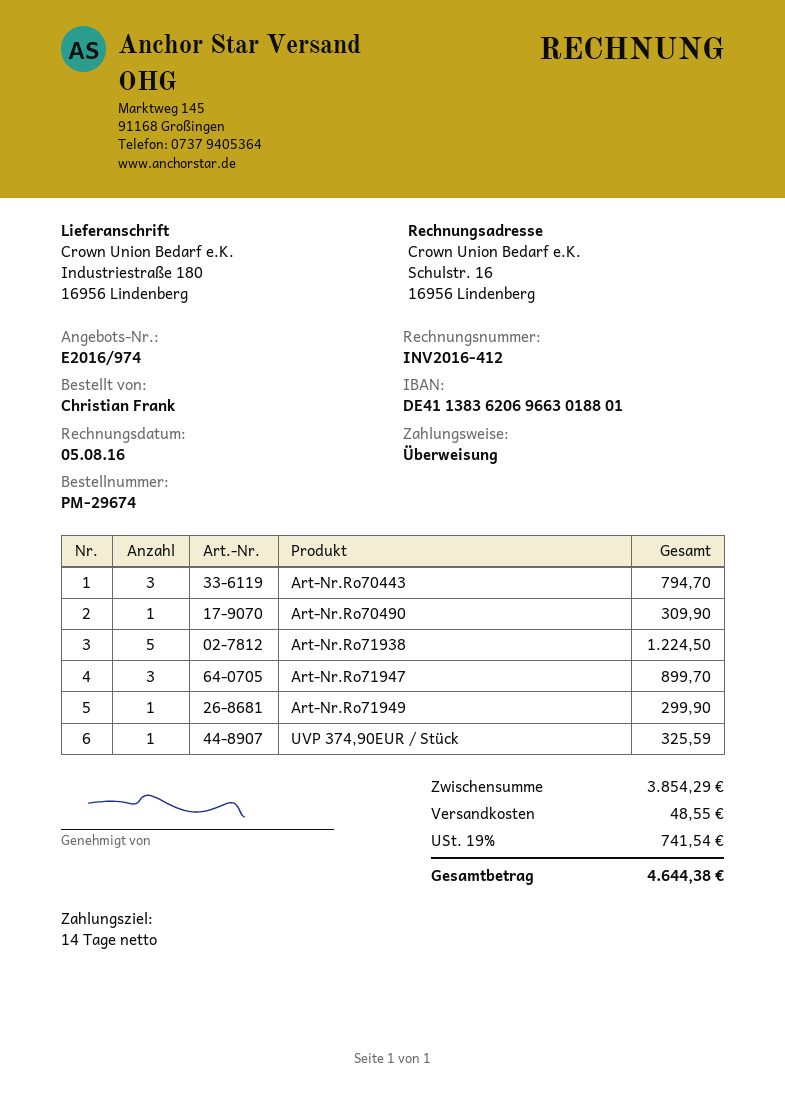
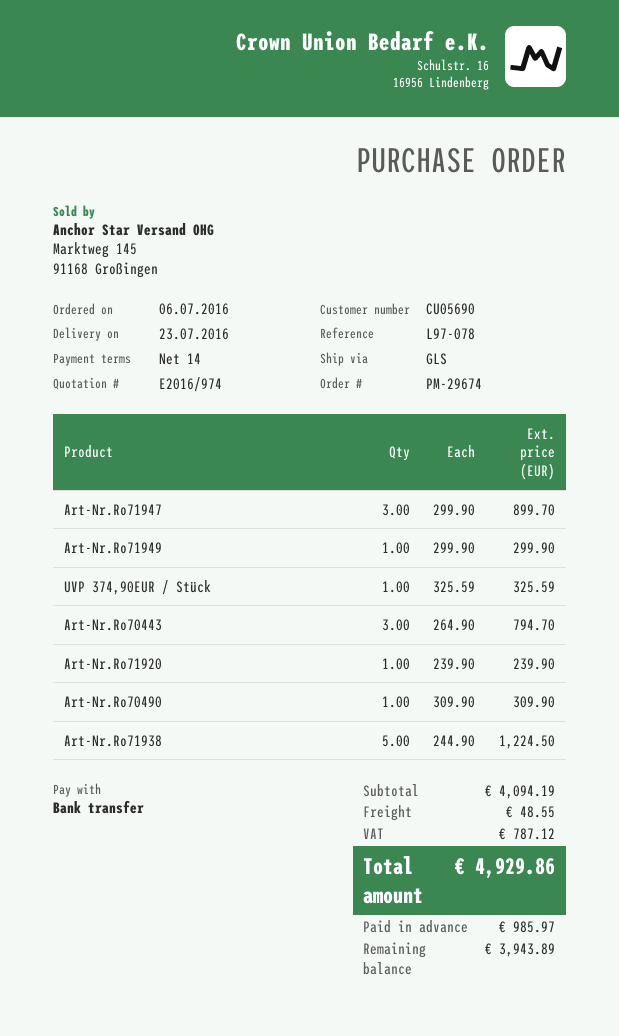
Art-Nr.Ro71920: none -> 1 for 239.90
subtotal: 3854.29 -> 4094.19
tax: 741.54 -> 787.12
total: 4644.38 -> 4929.86

